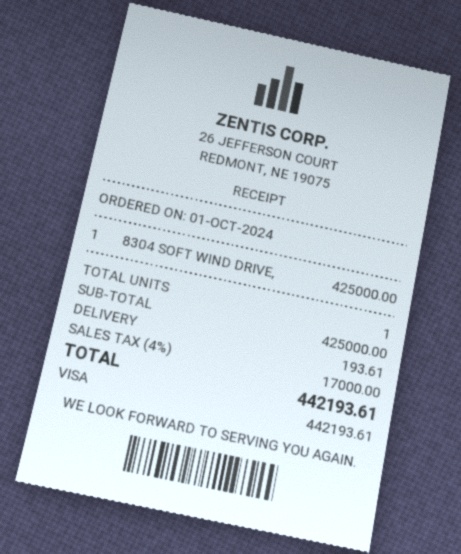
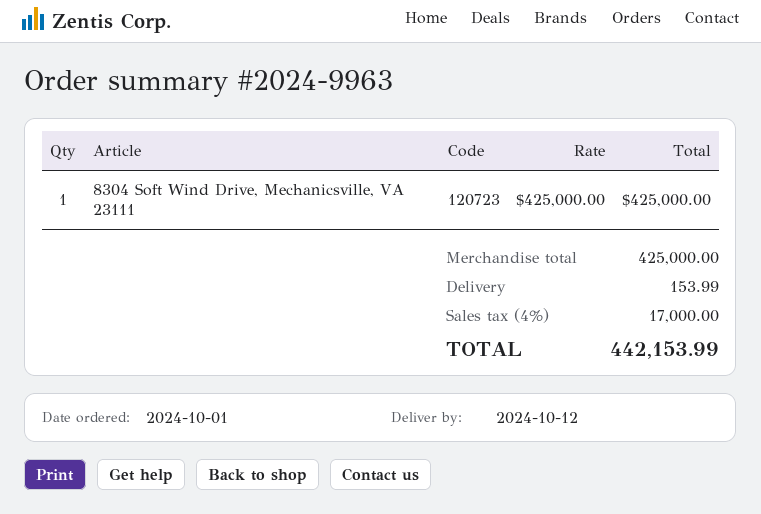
shipping: 193.61 -> 153.99
total: 442193.61 -> 442153.99

